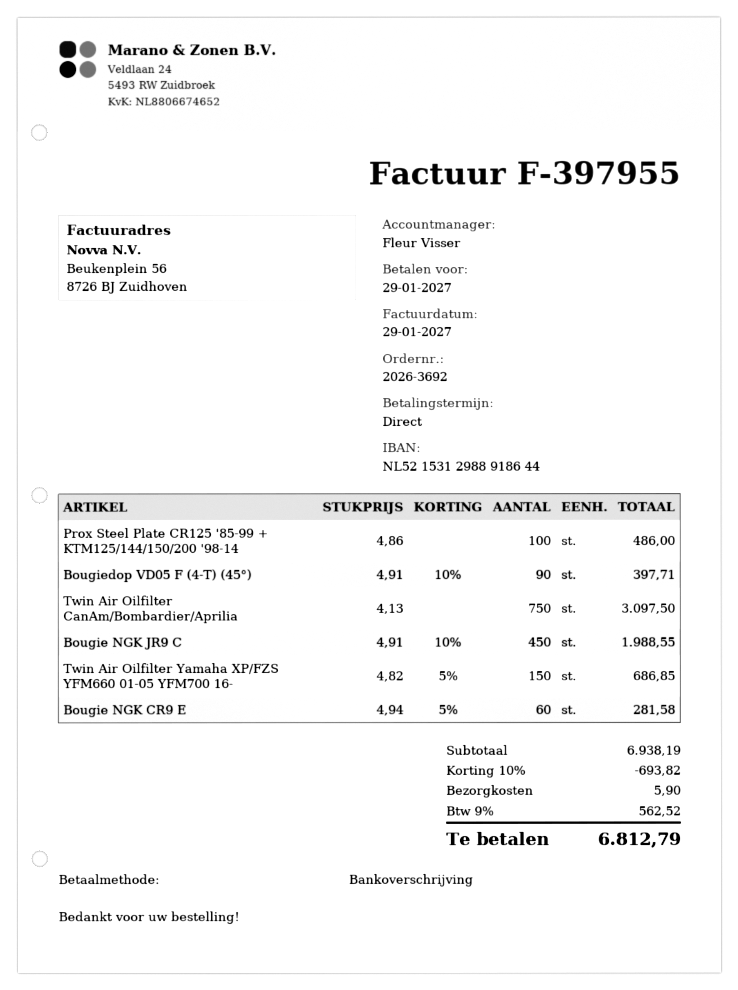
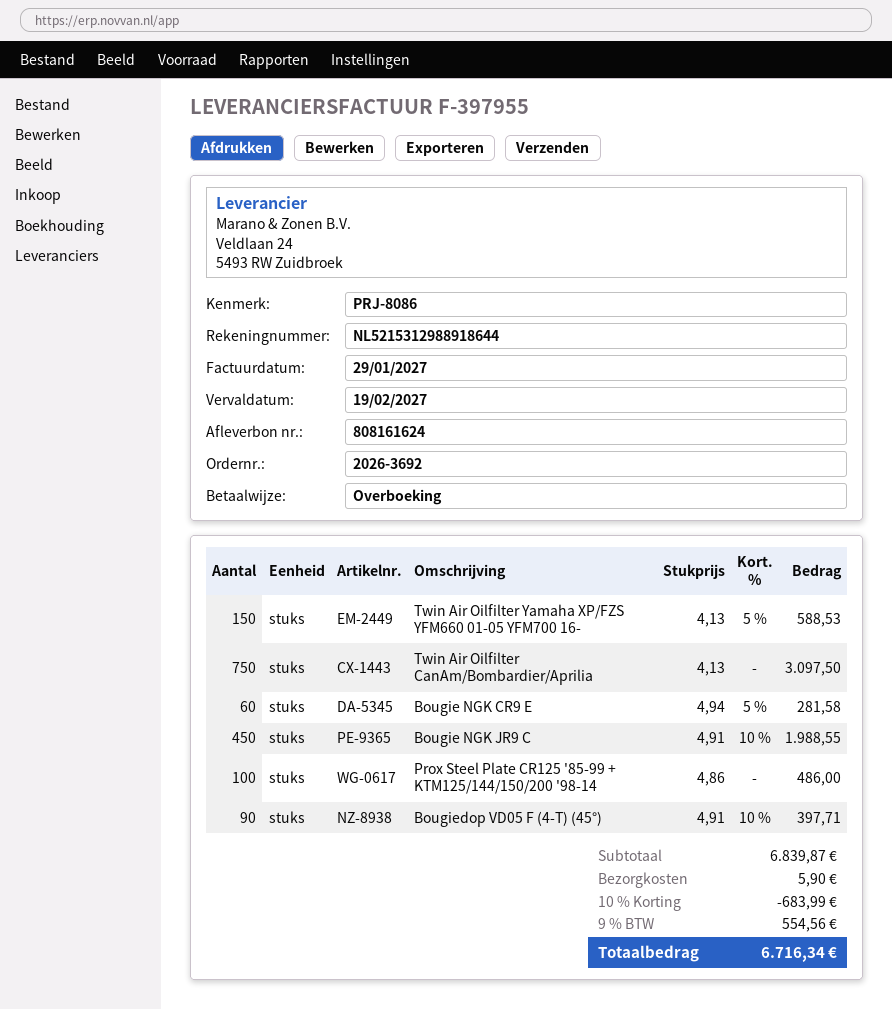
due date: 2027-01-29 -> 2027-02-19
Twin Air Oilfilter Yamaha XP/FZS YFM660 01-05 YFM700 16-: 150 x 4.82 - 5% = 686.85 -> 150 x 4.13 - 5% = 588.53
subtotal: 6938.19 -> 6839.87
discount: 10% = 693.82 -> 10% = 683.99
tax: 9% = 562.52 -> 9% = 554.56
total: 6812.79 -> 6716.34

